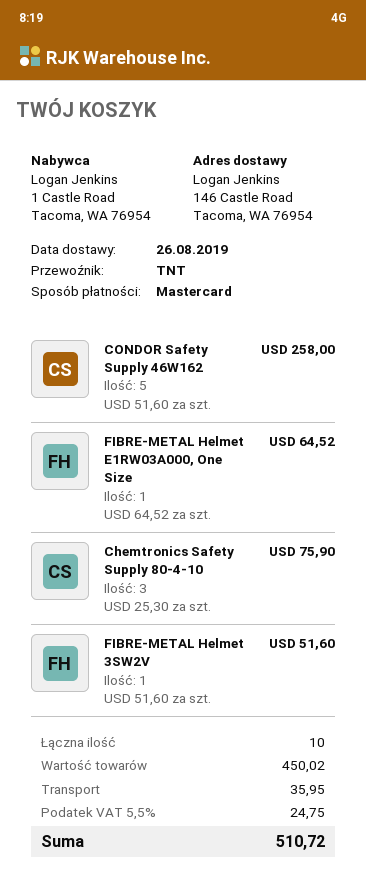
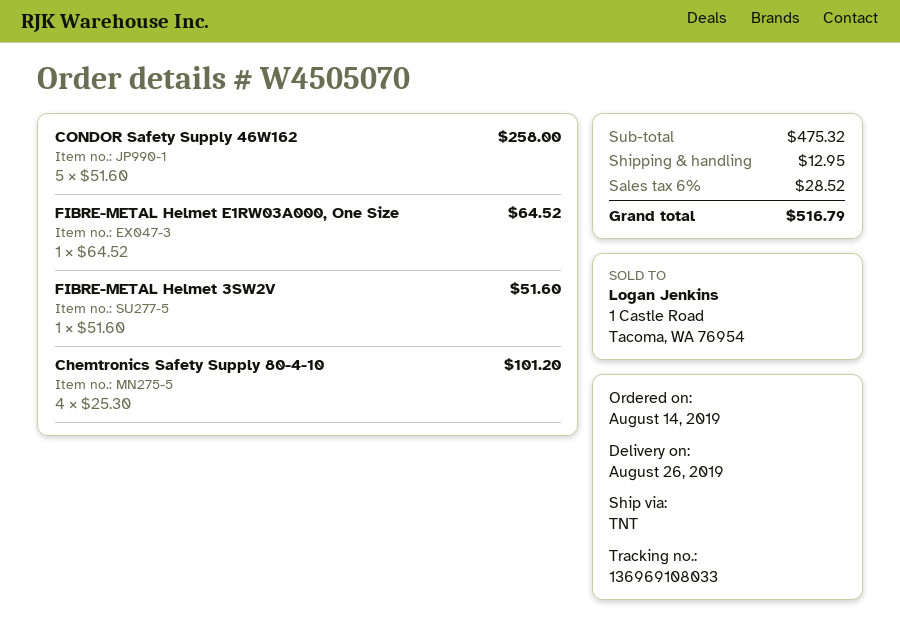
Chemtronics Safety Supply 80-4-10: 3 x 25.30 = 75.90 -> 4 x 25.30 = 101.20
subtotal: 450.02 -> 475.32
shipping: 35.95 -> 12.95
tax: 5.5% = 24.75 -> 6% = 28.52
total: 510.72 -> 516.79

